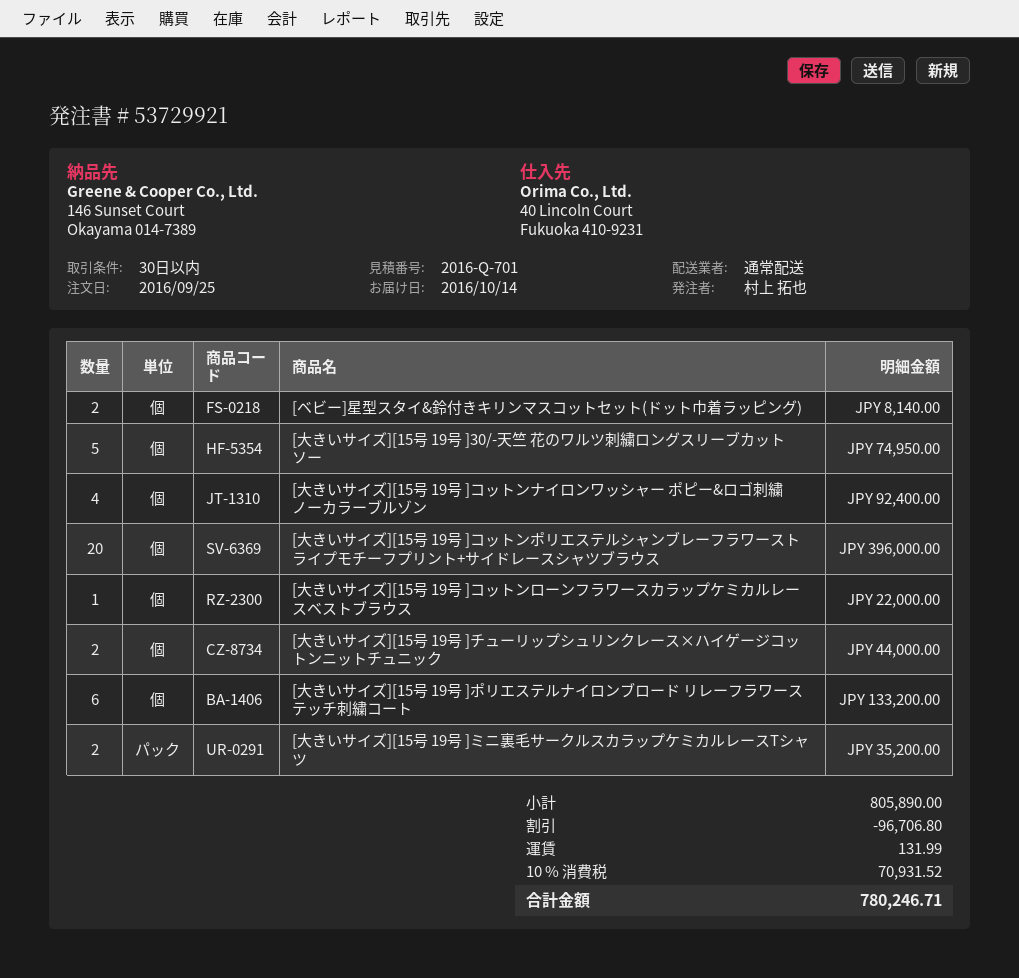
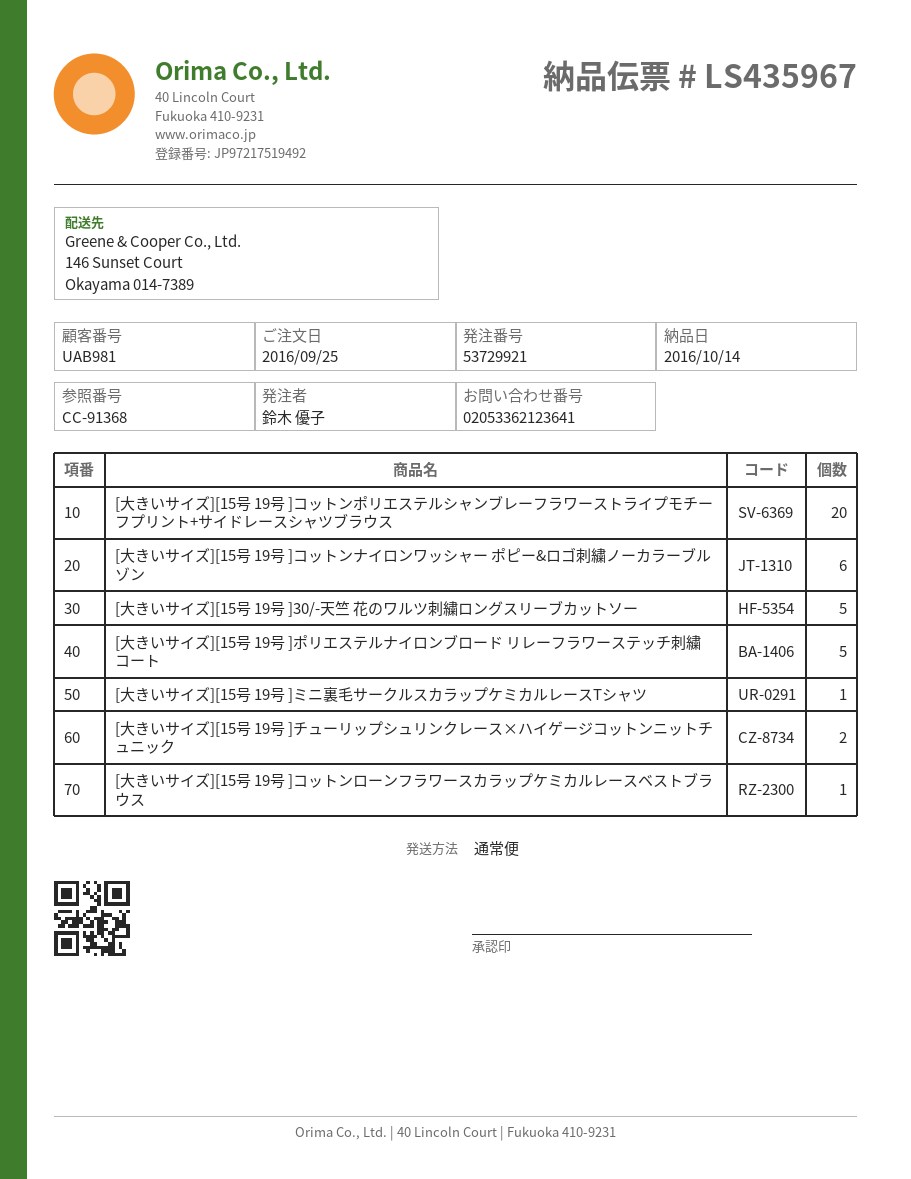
ordered by: 村上 拓也 -> 鈴木 優子
[ベビー]星型スタイ&鈴付きキリンマスコットセット(ドット巾着ラッピング): 2 -> none
[大きいサイズ][15号 19号 ]コットンナイロンワッシャー ポピー&ロゴ刺繍ノーカラーブルゾン: 4 -> 6
[大きいサイズ][15号 19号 ]ポリエステルナイロンブロード リレーフラワーステッチ刺繍コート: 6 -> 5
[大きいサイズ][15号 19号 ]ミニ裏毛サークルスカラップケミカルレースTシャツ: 2 -> 1

